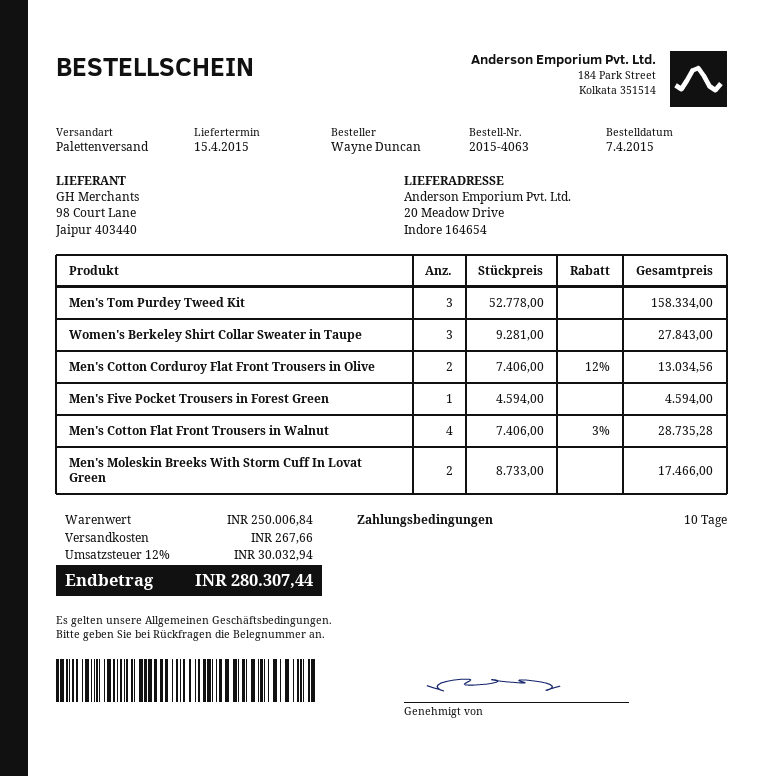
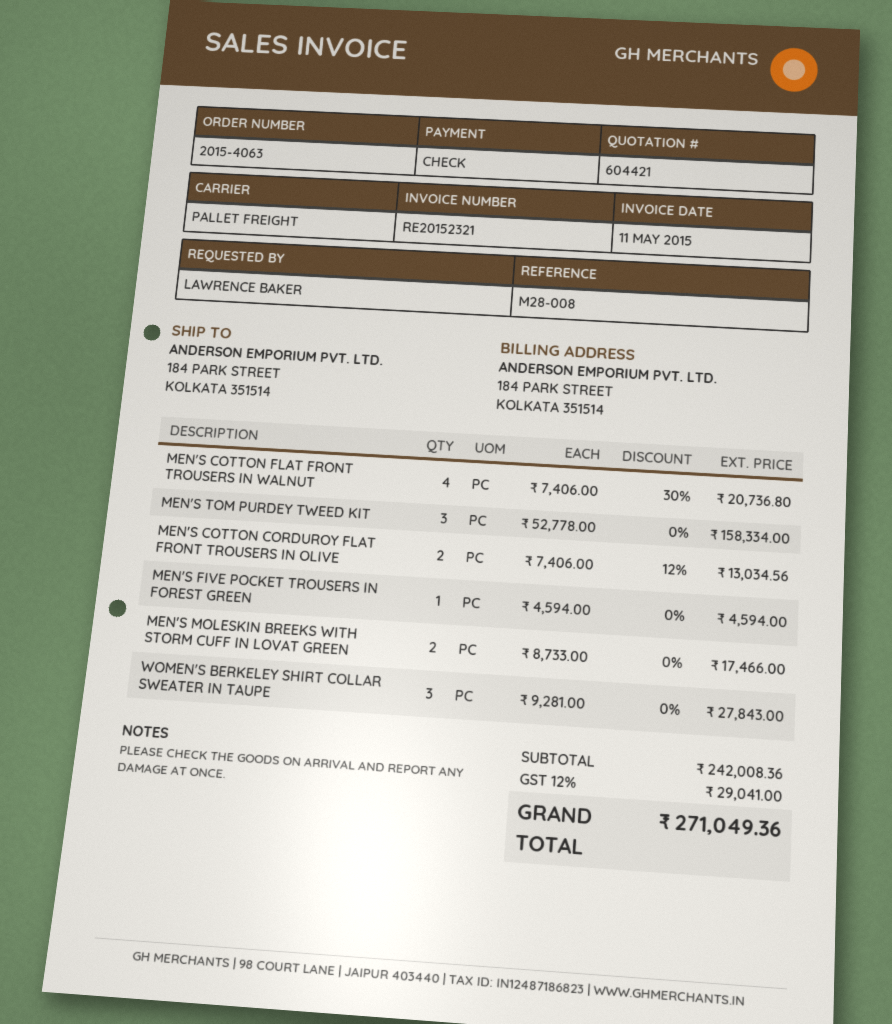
ordered by: Wayne Duncan -> LAWRENCE BAKER
ship to: 20 Meadow Drive, Indore 164654 -> 184 PARK STREET, KOLKATA 351514
Men's Cotton Flat Front Trousers in Walnut: 4 x 7406.00 - 3% = 28735.28 -> 4 x 7406.00 - 30% = 20736.80
subtotal: 250006.84 -> 242008.36
shipping: 267.66 -> none
tax: 12% = 30032.94 -> 12% = 29041.00
total: 280307.44 -> 271049.36

